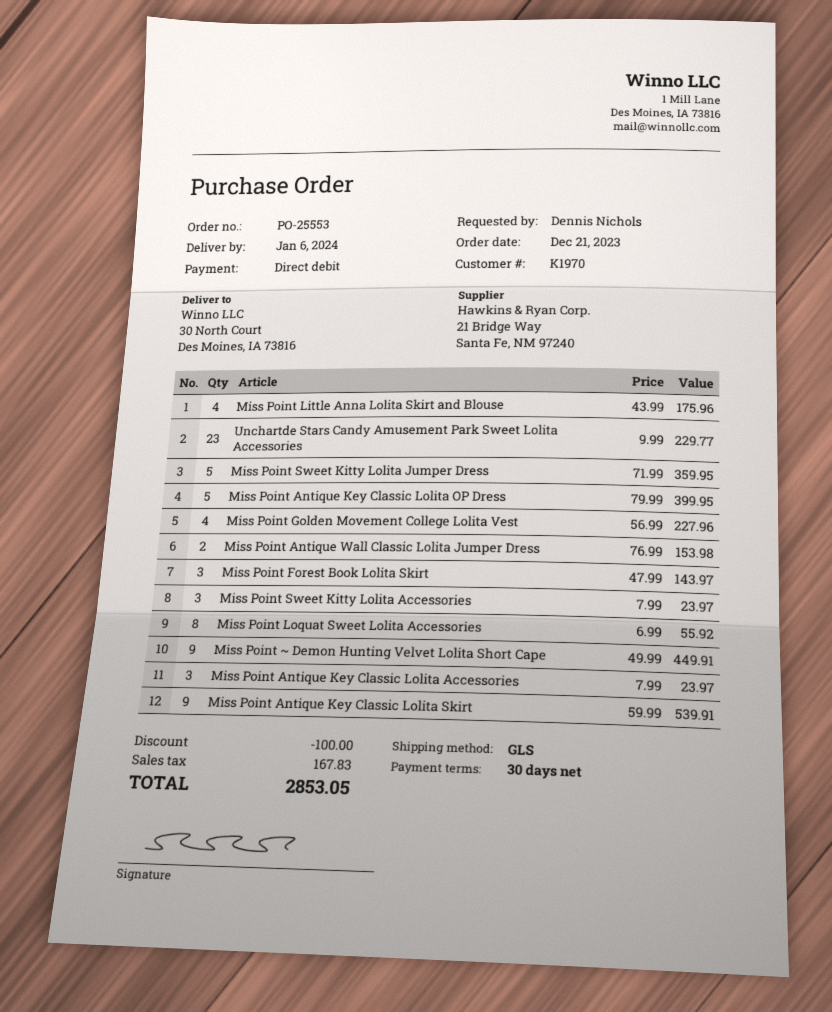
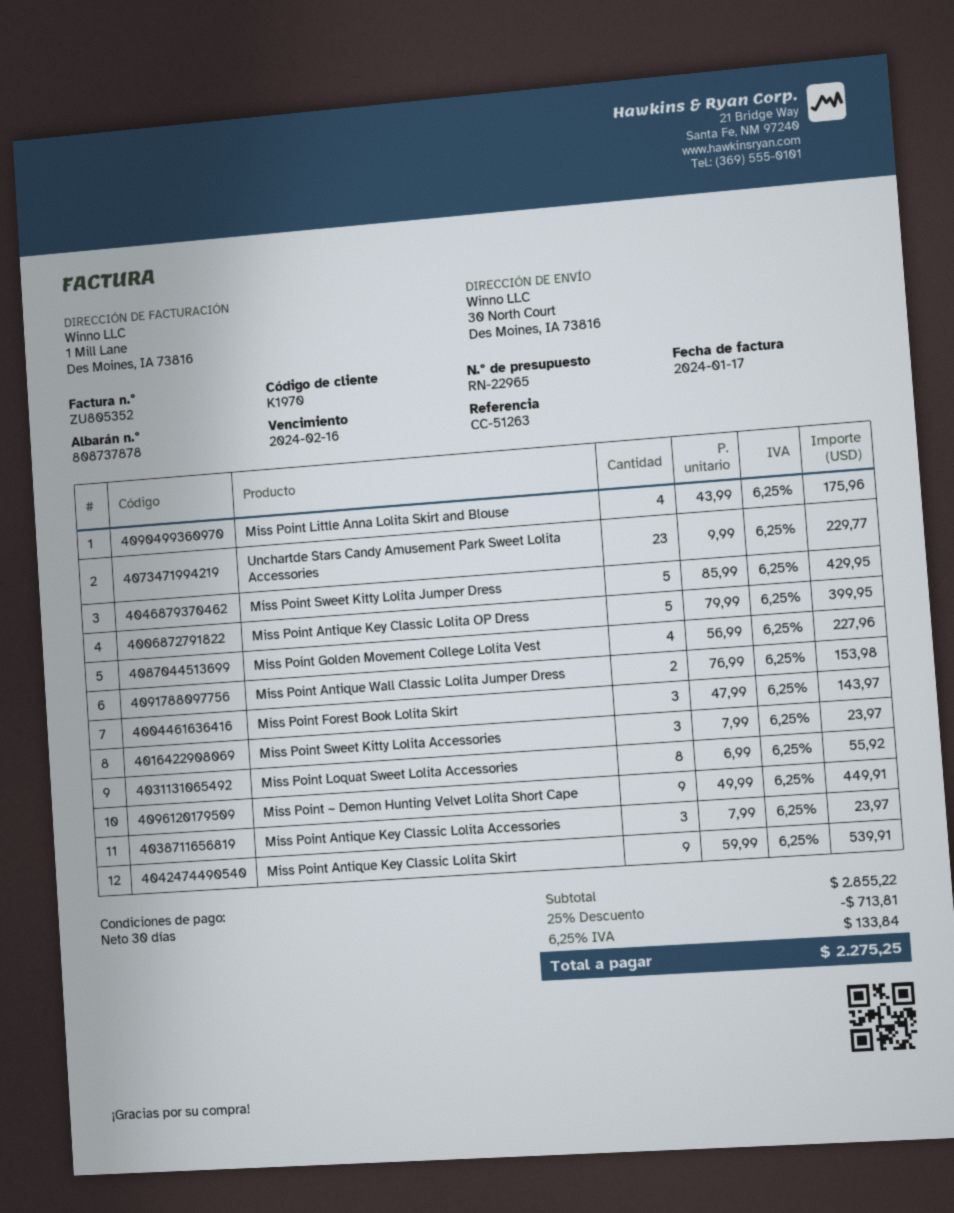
Miss Point Sweet Kitty Lolita Jumper Dress: 5 x 71.99 = 359.95 -> 5 x 85.99 = 429.95
discount: 100.00 -> 713.81
tax: 167.83 -> 133.84
total: 2853.05 -> 2275.25

